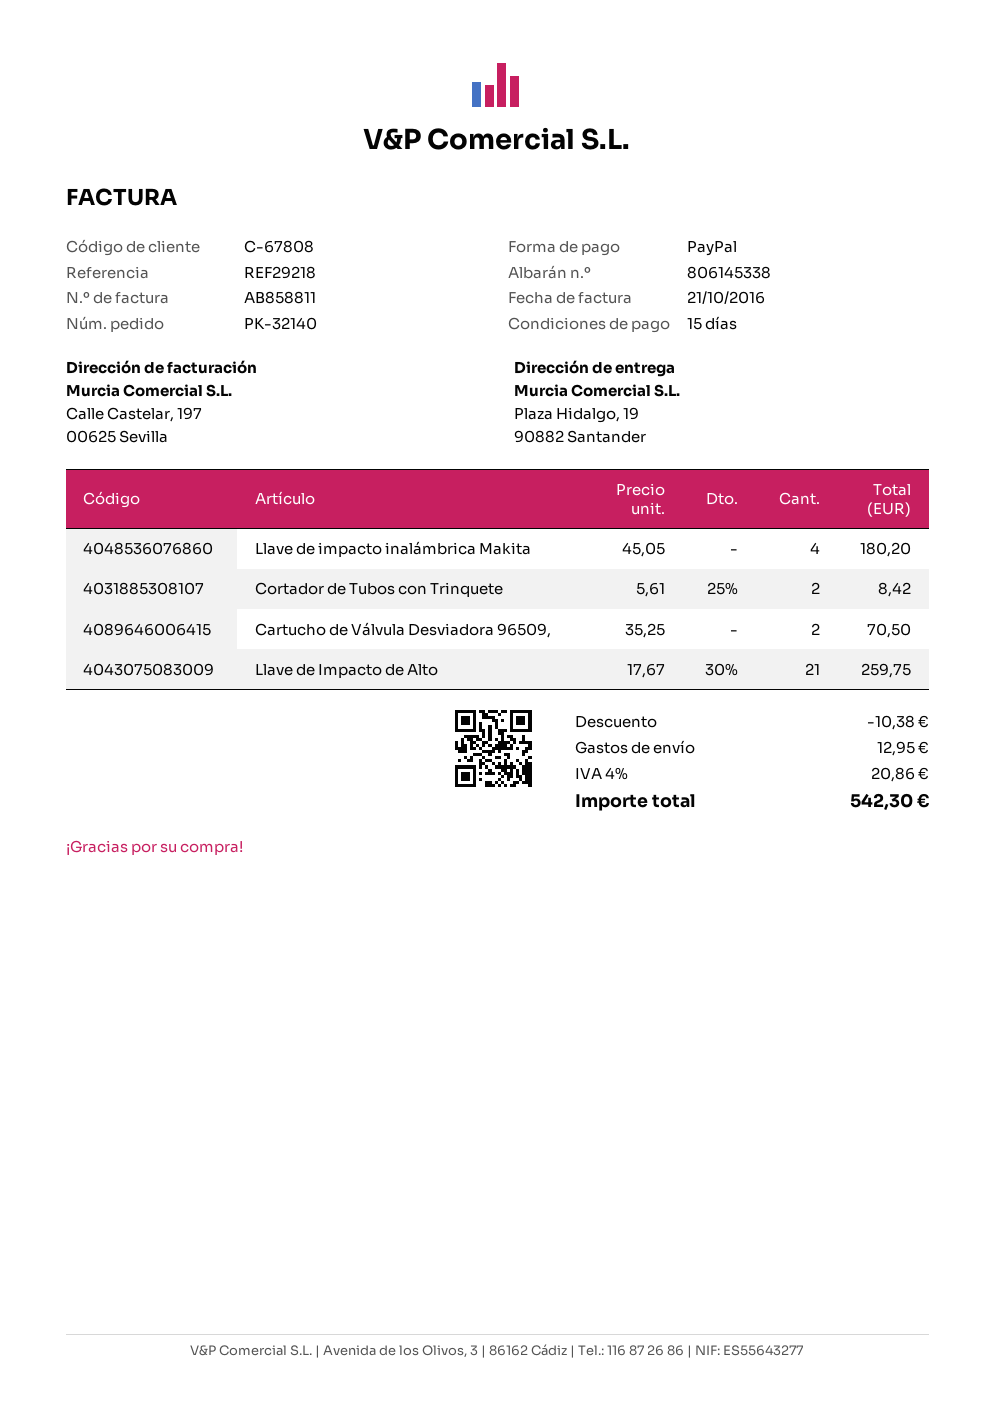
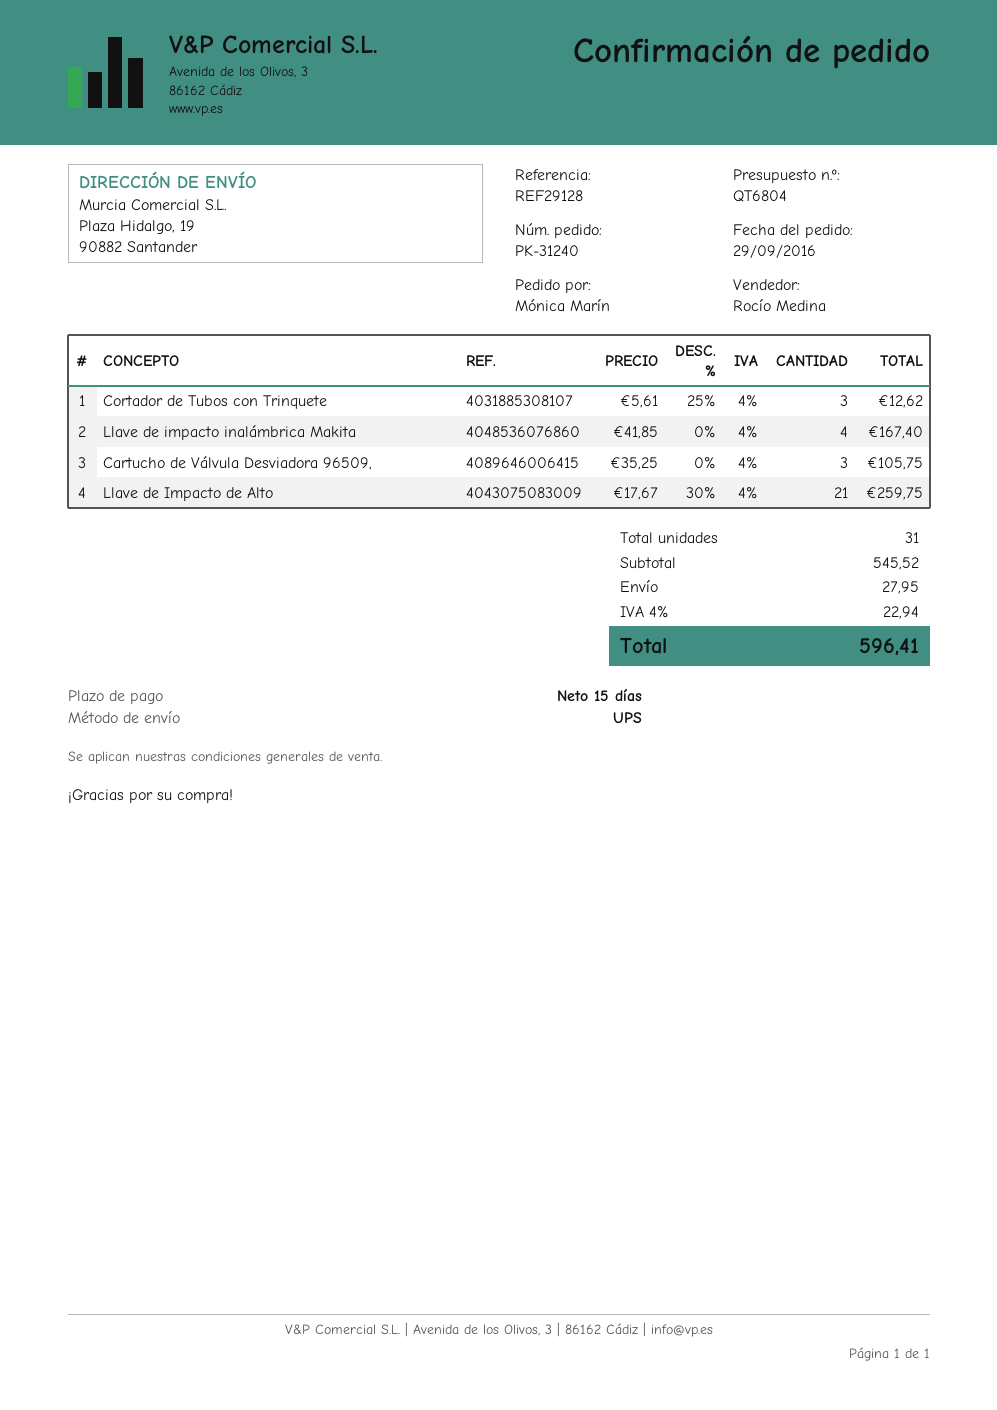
order number: PK-32140 -> PK-31240
reference: REF29218 -> REF29128
Llave de impacto inalámbrica Makita: 4 x 45.05 = 180.20 -> 4 x 41.85 = 167.40
Cortador de Tubos con Trinquete: 2 x 5.61 - 25% = 8.42 -> 3 x 5.61 - 25% = 12.62
Cartucho de Válvula Desviadora 96509,: 2 x 35.25 = 70.50 -> 3 x 35.25 = 105.75
discount: 10.38 -> none
shipping: 12.95 -> 27.95
tax: 4% = 20.86 -> 4% = 22.94
total: 542.30 -> 596.41

